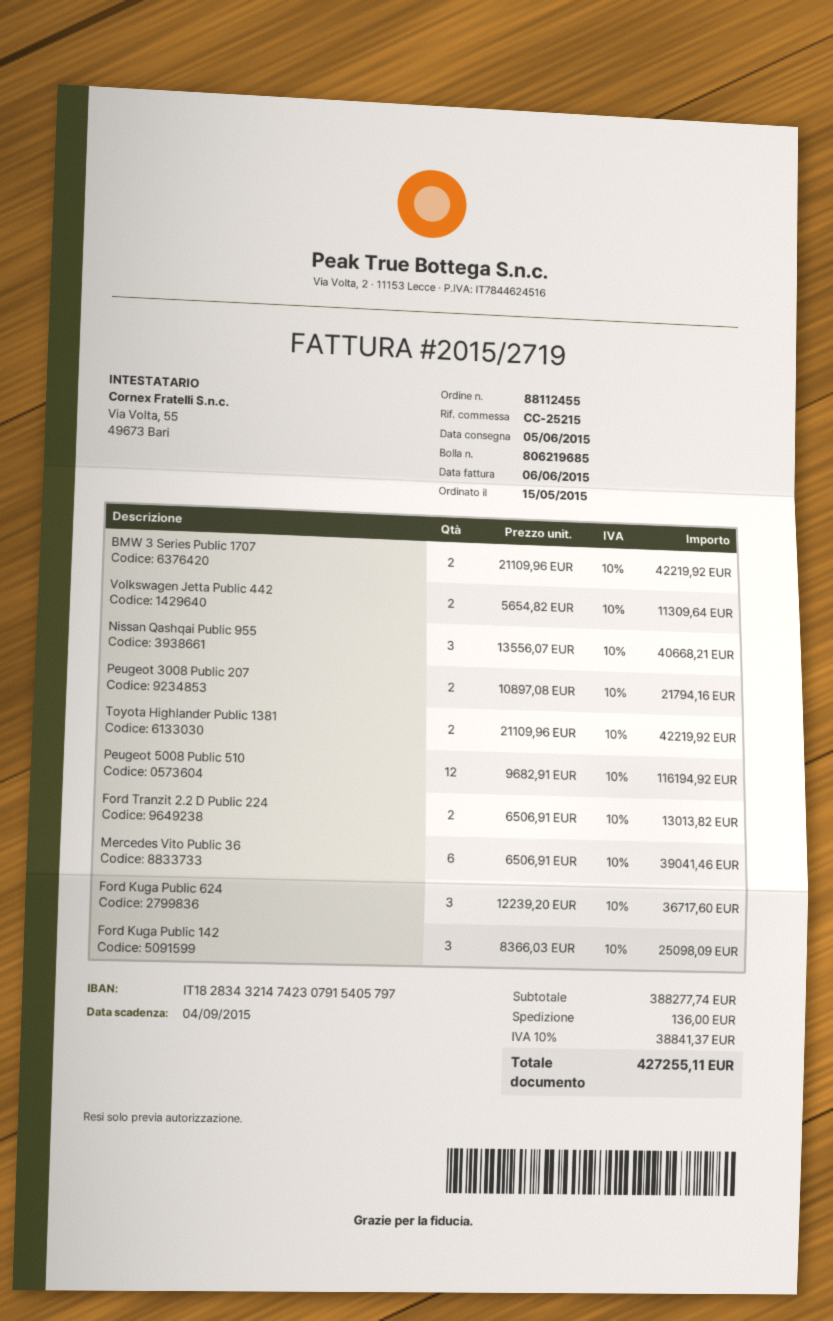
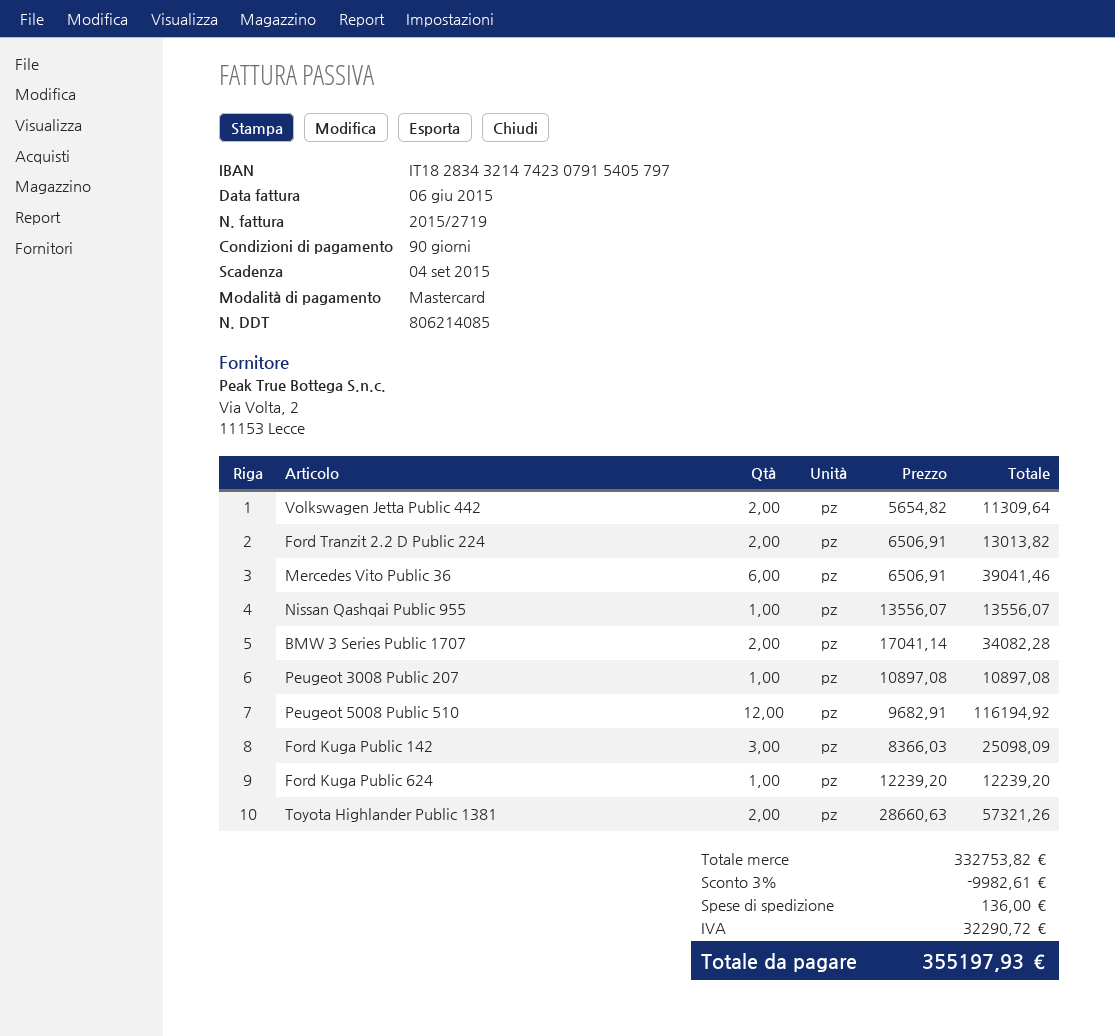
delivery note number: 806219685 -> 806214085
BMW 3 Series Public 1707: 2 x 21109.96 = 42219.92 -> 2 x 17041.14 = 34082.28
Nissan Qashqai Public 955: 3 x 13556.07 = 40668.21 -> 1 x 13556.07 = 13556.07
Peugeot 3008 Public 207: 2 x 10897.08 = 21794.16 -> 1 x 10897.08 = 10897.08
Toyota Highlander Public 1381: 2 x 21109.96 = 42219.92 -> 2 x 28660.63 = 57321.26
Ford Kuga Public 624: 3 x 12239.20 = 36717.60 -> 1 x 12239.20 = 12239.20
subtotal: 388277.74 -> 332753.82
discount: none -> 3% = 9982.61
tax: 38841.37 -> 32290.72
total: 427255.11 -> 355197.93

